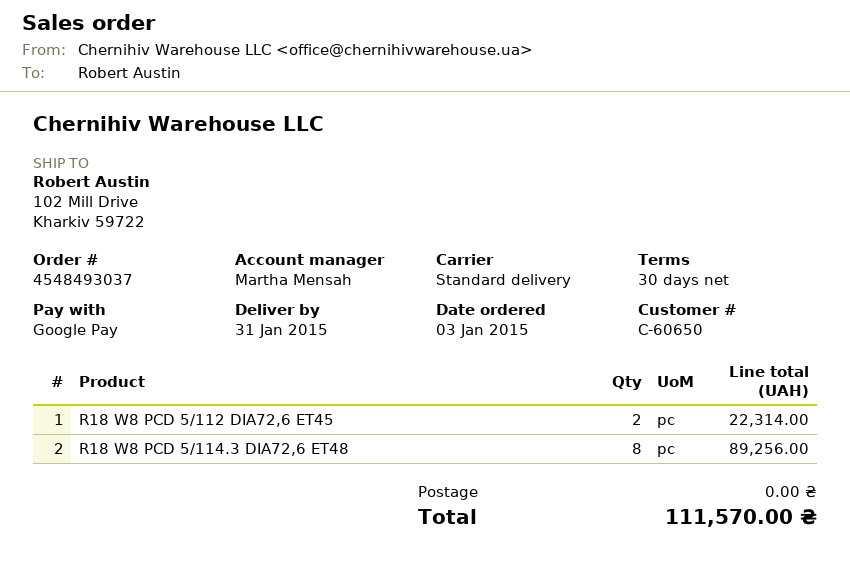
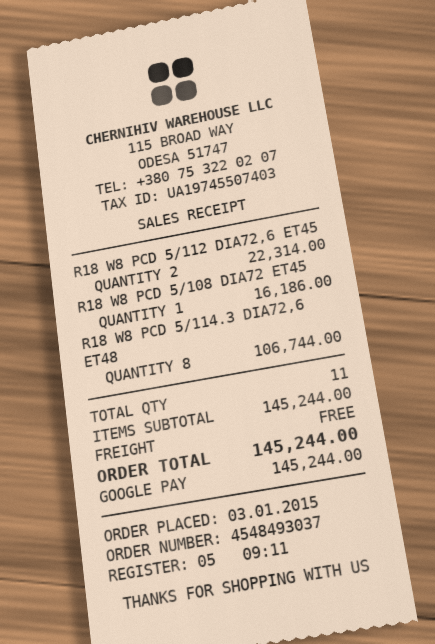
R18 W8 PCD 5/114.3 DIA72,6 ET48: 8 for 89256.00 -> 8 for 106744.00
R18 W8 PCD 5/108 DIA72 ET45: none -> 1 for 16186.00
total: 111570.00 -> 145244.00

